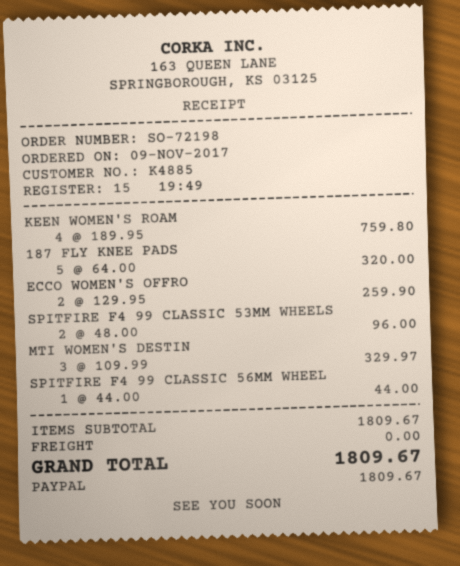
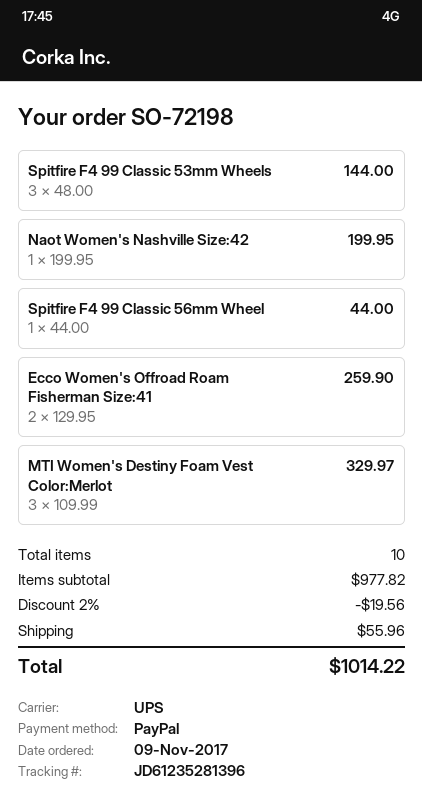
KEEN WOMEN'S ROAM: 4 x 189.95 = 759.80 -> none
187 FLY KNEE PADS: 5 x 64.00 = 320.00 -> none
SPITFIRE F4 99 CLASSIC 53MM WHEELS: 2 x 48.00 = 96.00 -> 3 x 48.00 = 144.00
Naot Women's Nashville Size:42: none -> 1 x 199.95 = 199.95
subtotal: 1809.67 -> 977.82
discount: none -> 2% = 19.56
shipping: 0.00 -> 55.96
total: 1809.67 -> 1014.22

